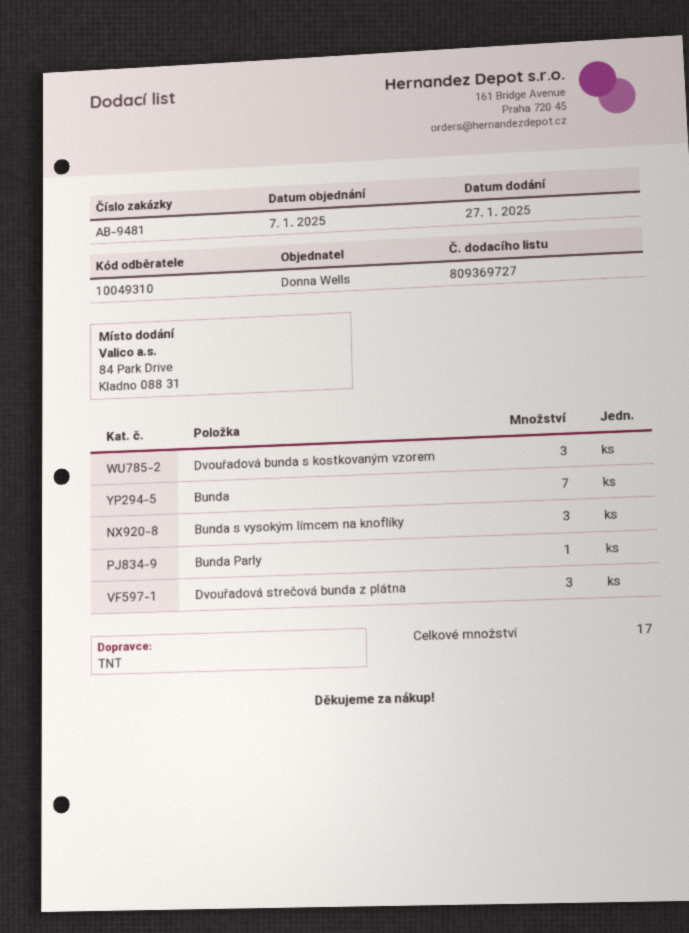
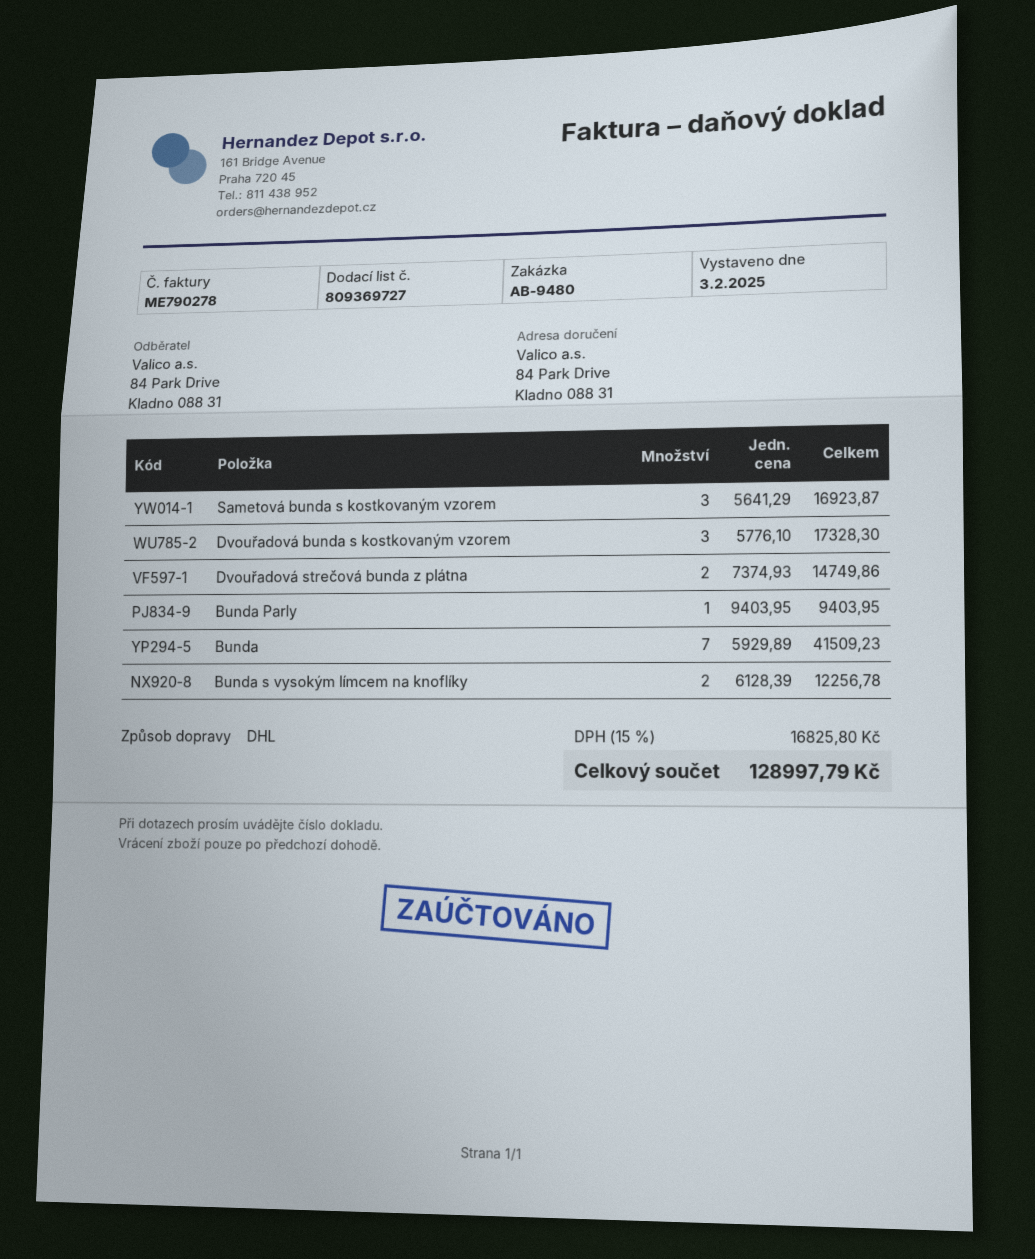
reference: AB-9481 -> AB-9480
shipping method: TNT -> DHL
Bunda s vysokým límcem na knoflíky: 3 -> 2
Dvouřadová strečová bunda z plátna: 3 -> 2
Sametová bunda s kostkovaným vzorem: none -> 3

